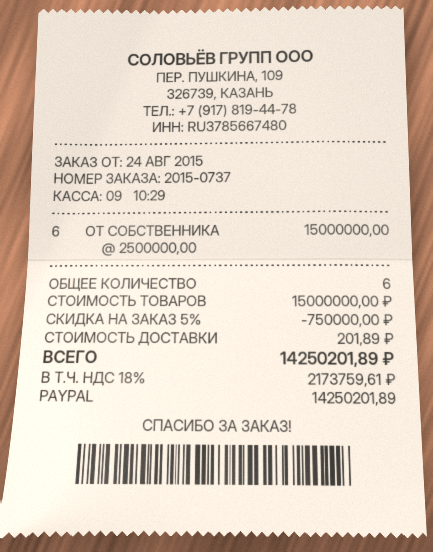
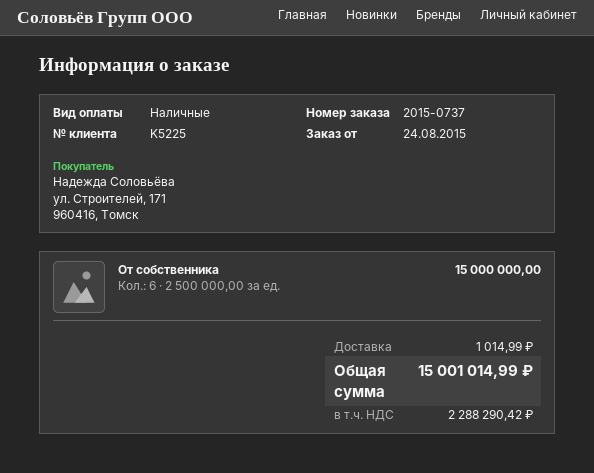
payment method: PayPal -> cash
discount: 5% = 750000.00 -> none
shipping: 201.89 -> 1014.99
tax: 2173759.61 -> 2288290.42
total: 14250201.89 -> 15001014.99

